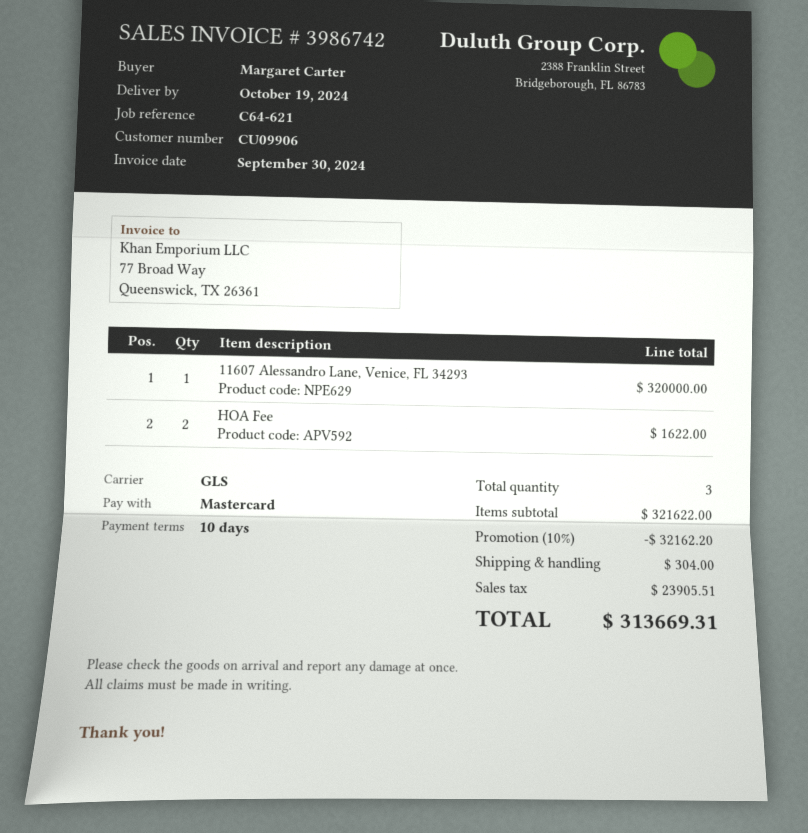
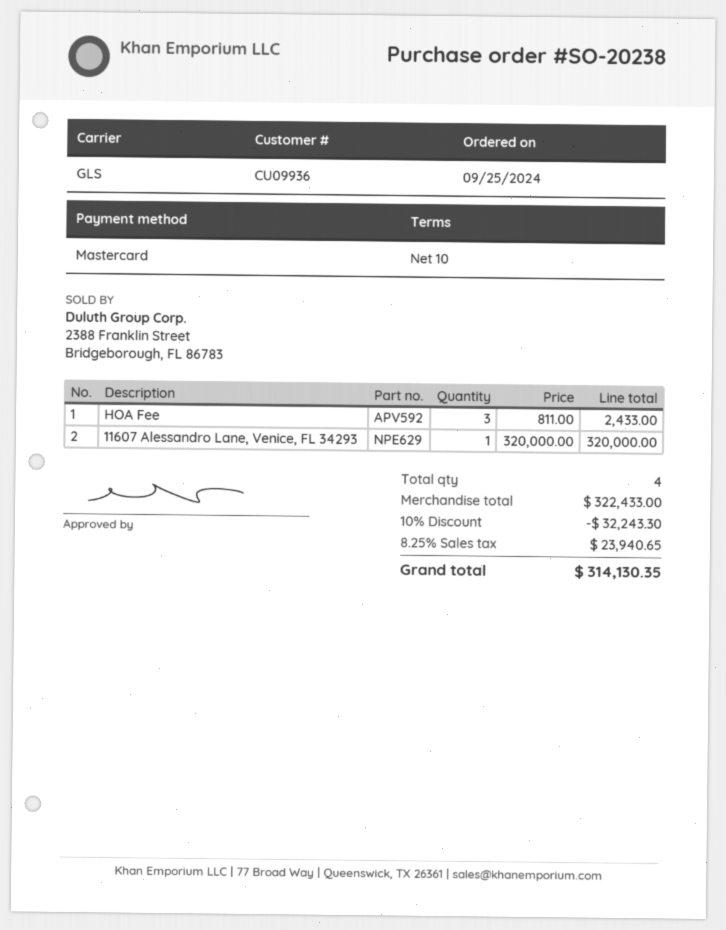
customer number: CU09906 -> CU09936
HOA Fee: 2 for 1622.00 -> 3 for 2433.00
total quantity: 3 -> 4
subtotal: 321622.00 -> 322433.00
discount: 10% = 32162.20 -> 10% = 32243.30
shipping: 304.00 -> none
tax: 23905.51 -> 23940.65
total: 313669.31 -> 314130.35

